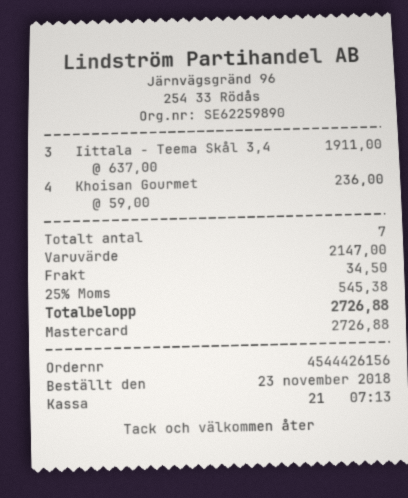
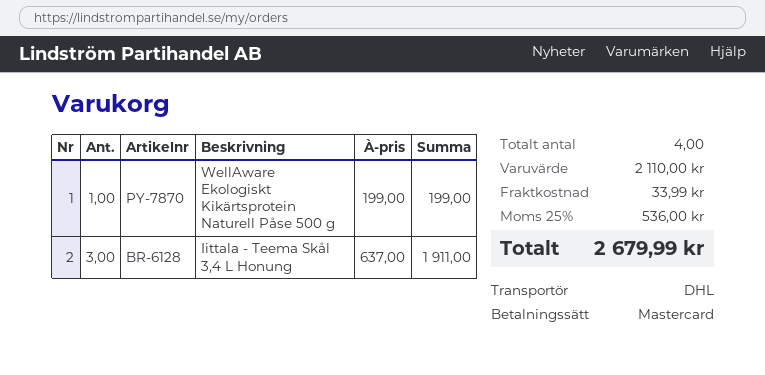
Khoisan Gourmet: 4 x 59.00 = 236.00 -> none
WellAware Ekologiskt Kikärtsprotein Naturell Påse 500 g: none -> 1 x 199.00 = 199.00
total quantity: 7 -> 4
subtotal: 2147.00 -> 2110.00
shipping: 34.50 -> 33.99
tax: 25% = 545.38 -> 25% = 536.00
total: 2726.88 -> 2679.99

